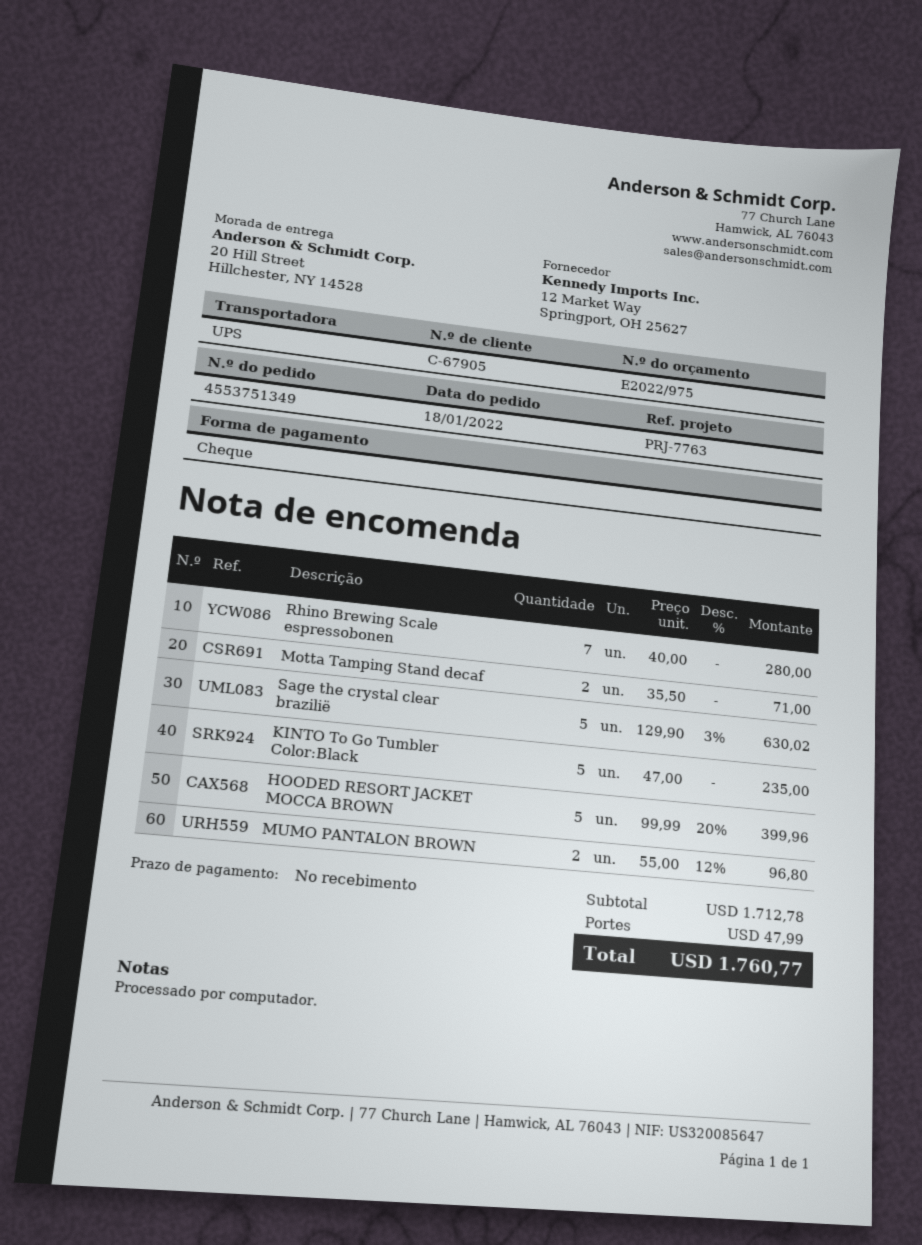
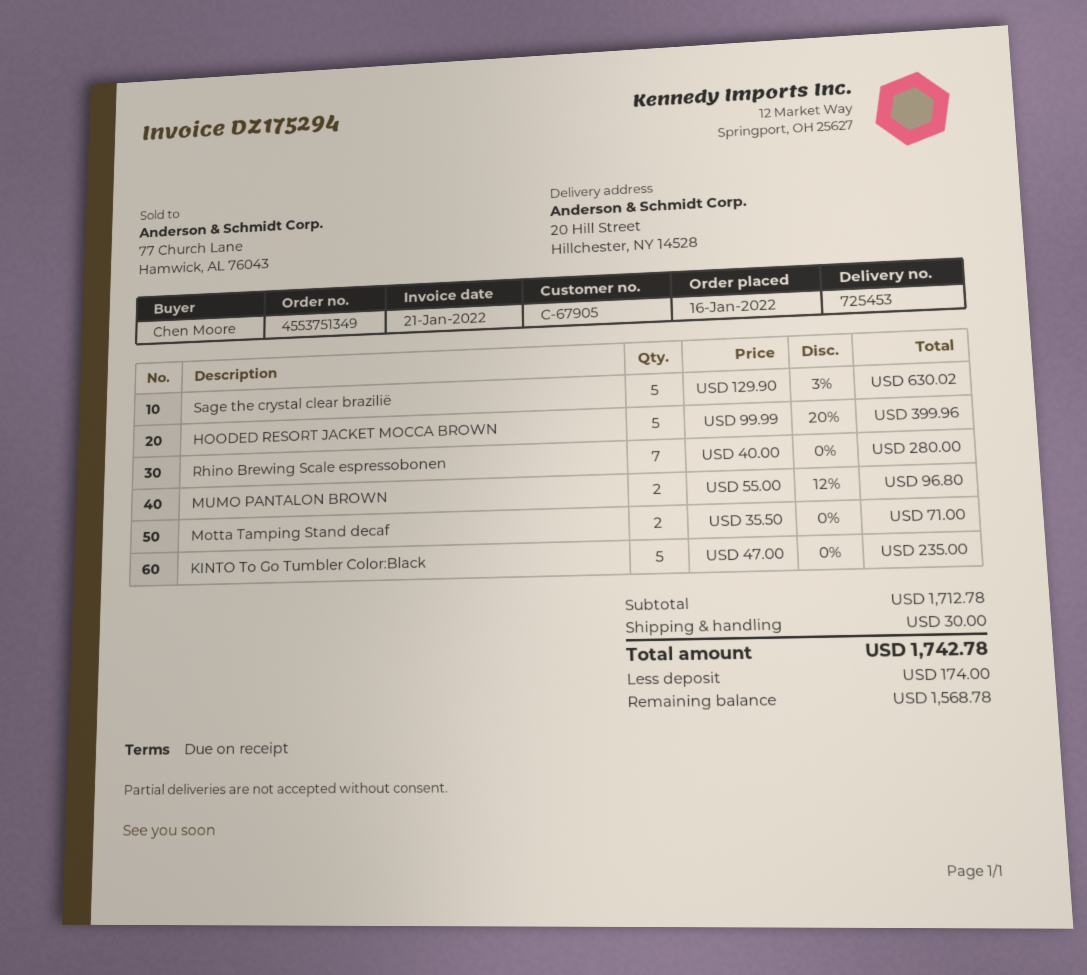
order date: 2022-01-18 -> 2022-01-16
shipping: 47.99 -> 30.00
total: 1760.77 -> 1742.78

